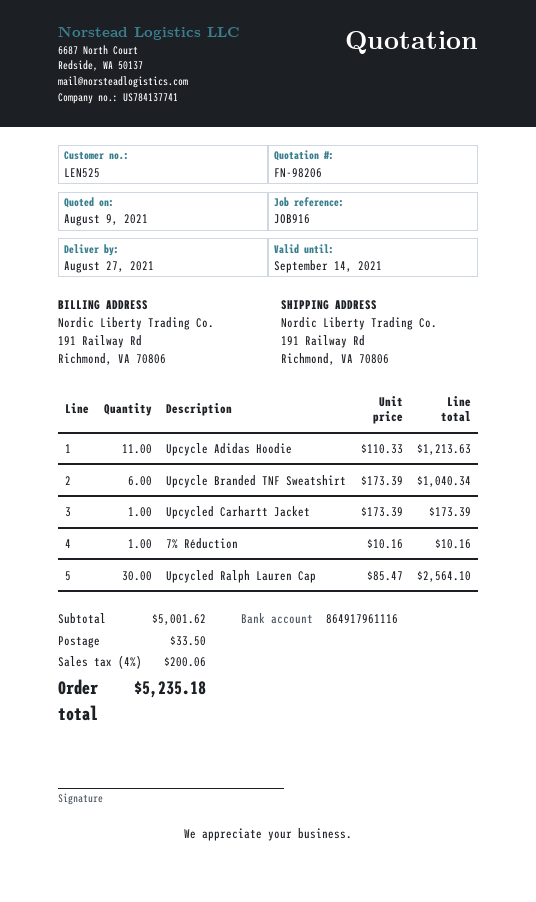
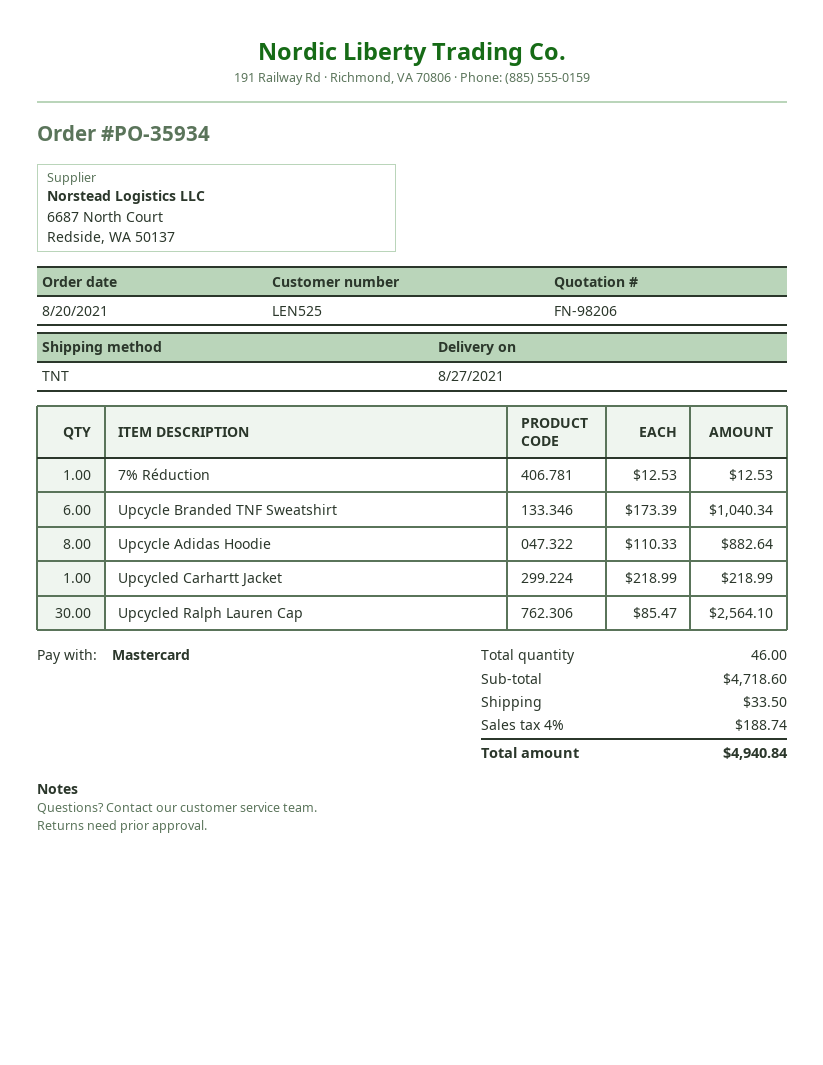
Upcycle Adidas Hoodie: 11 x 110.33 = 1213.63 -> 8 x 110.33 = 882.64
Upcycled Carhartt Jacket: 1 x 173.39 = 173.39 -> 1 x 218.99 = 218.99
7% Réduction: 1 x 10.16 = 10.16 -> 1 x 12.53 = 12.53
subtotal: 5001.62 -> 4718.60
tax: 4% = 200.06 -> 4% = 188.74
total: 5235.18 -> 4940.84

